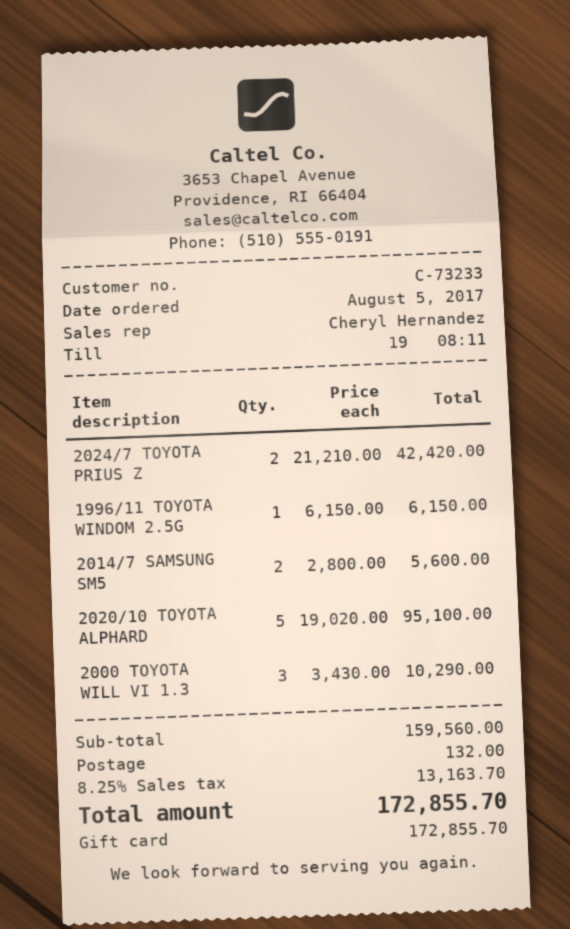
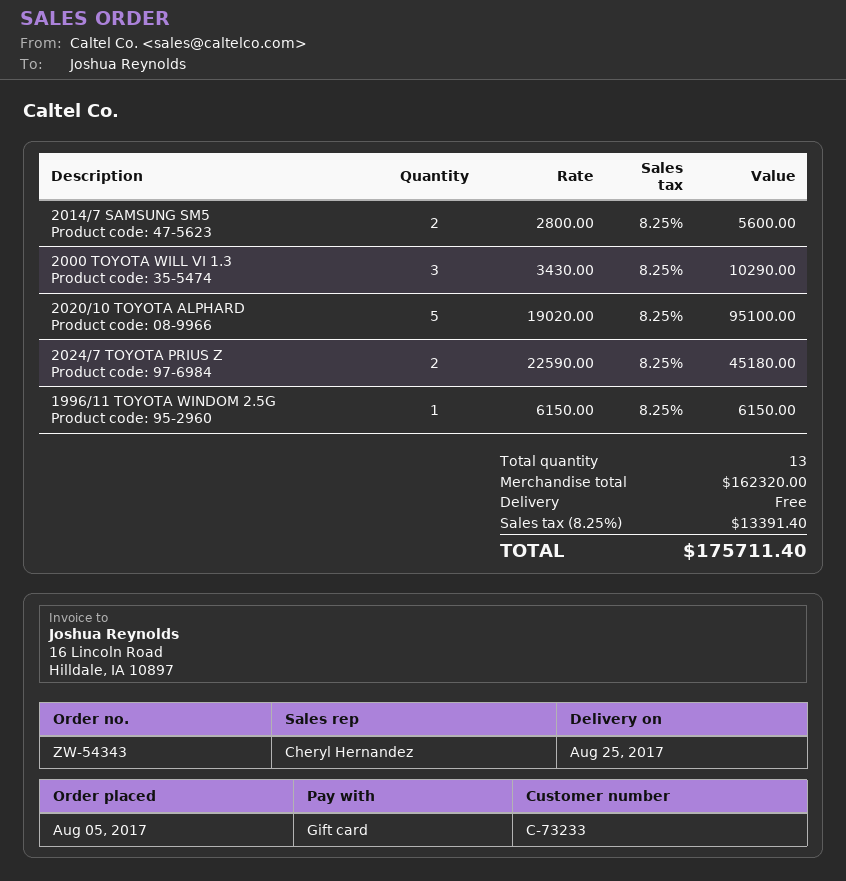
2024/7 TOYOTA PRIUS Z: 2 x 21210.00 = 42420.00 -> 2 x 22590.00 = 45180.00
subtotal: 159560.00 -> 162320.00
shipping: 132.00 -> 0.00
tax: 8.25% = 13163.70 -> 8.25% = 13391.40
total: 172855.70 -> 175711.40

